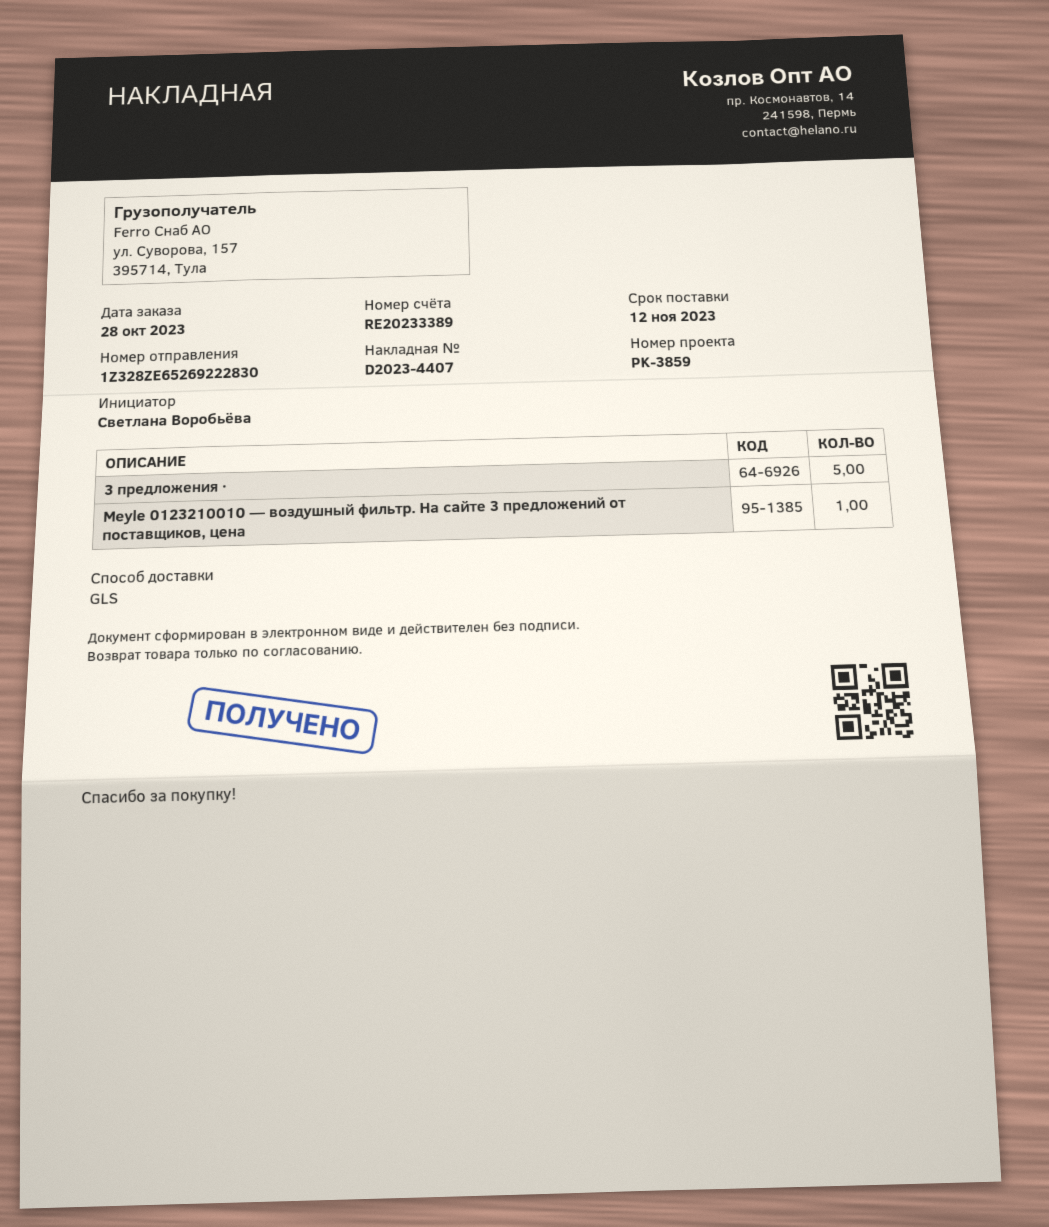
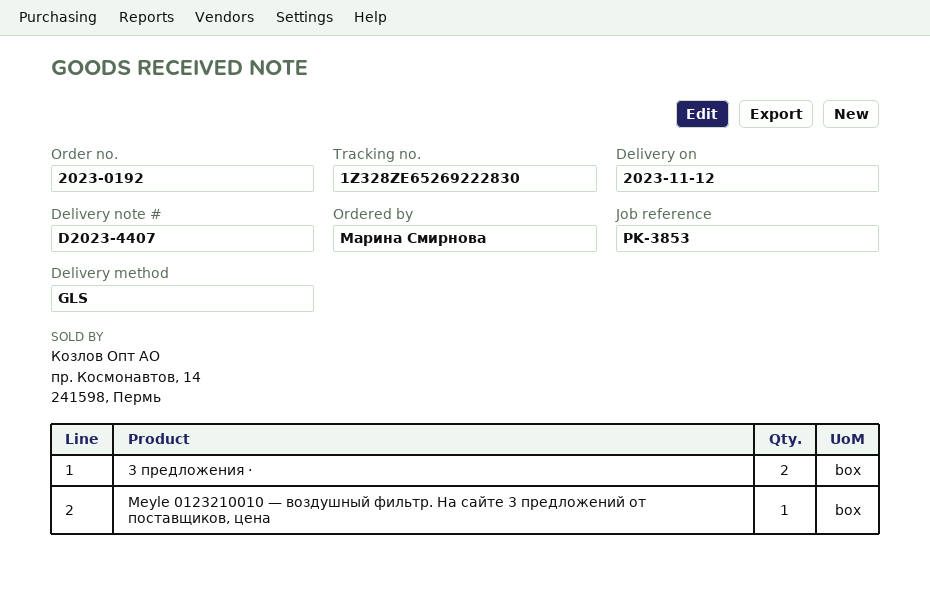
reference: PK-3859 -> PK-3853
ordered by: Светлана Воробьёва -> Марина Смирнова
3 предложения ·: 5 -> 2

